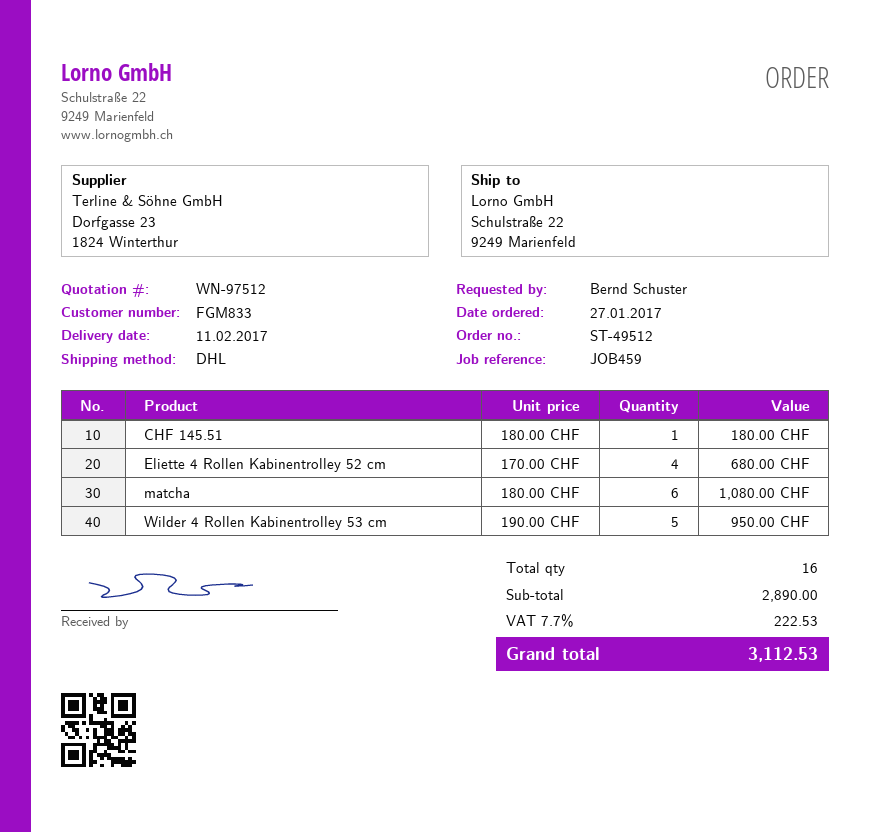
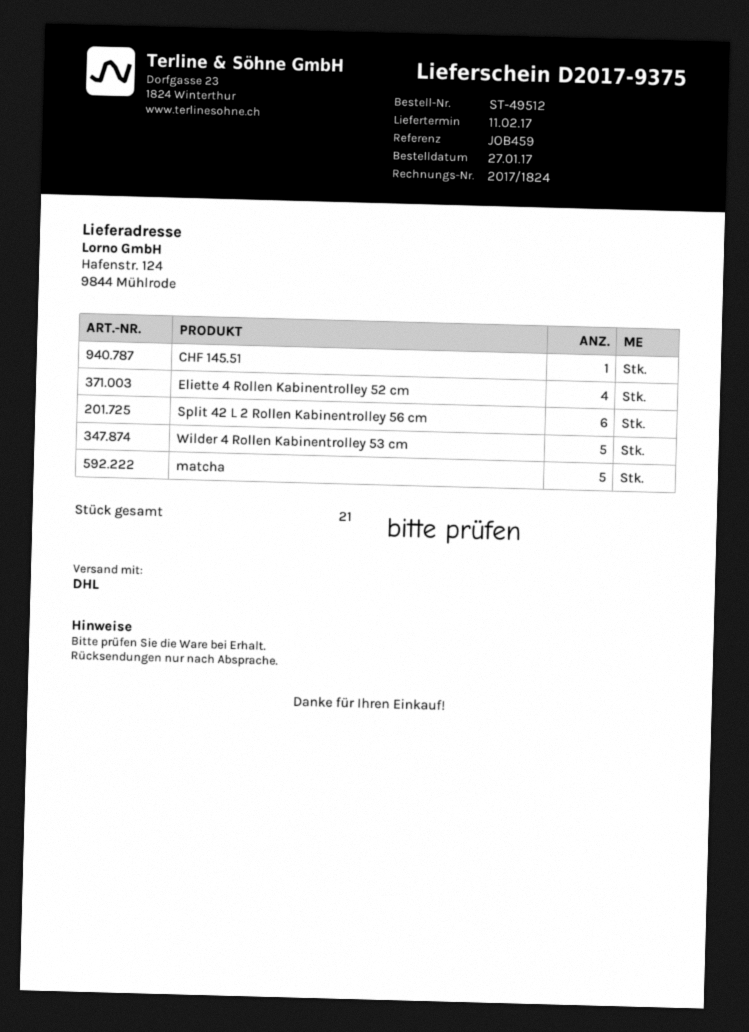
ship to: Schulstraße 22, 9249 Marienfeld -> Hafenstr. 124, 9844 Mühlrode
matcha: 6 -> 5
Split 42 L 2 Rollen Kabinentrolley 56 cm: none -> 6
total quantity: 16 -> 21

